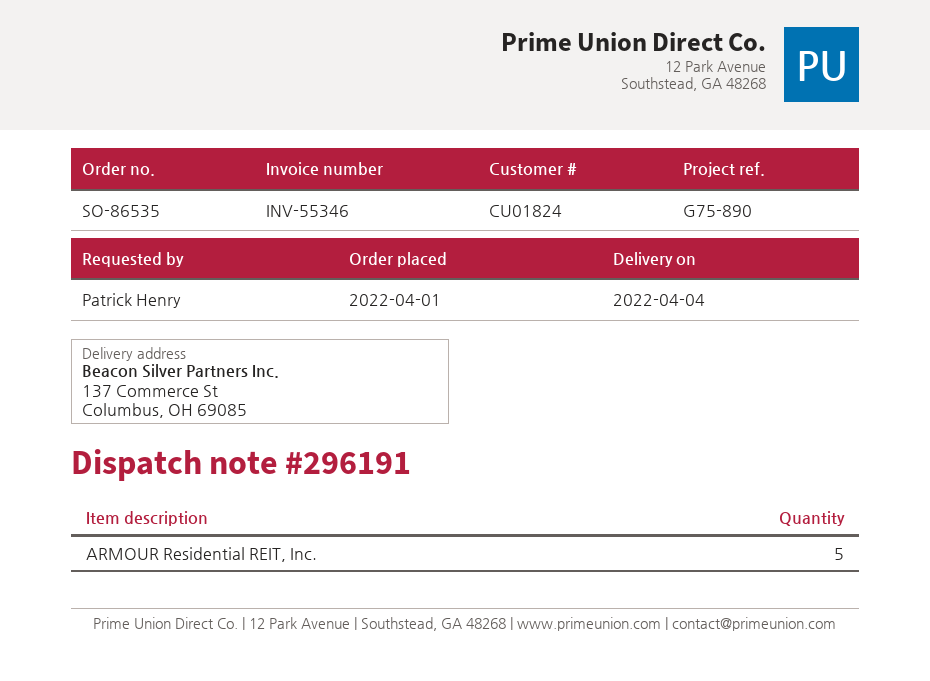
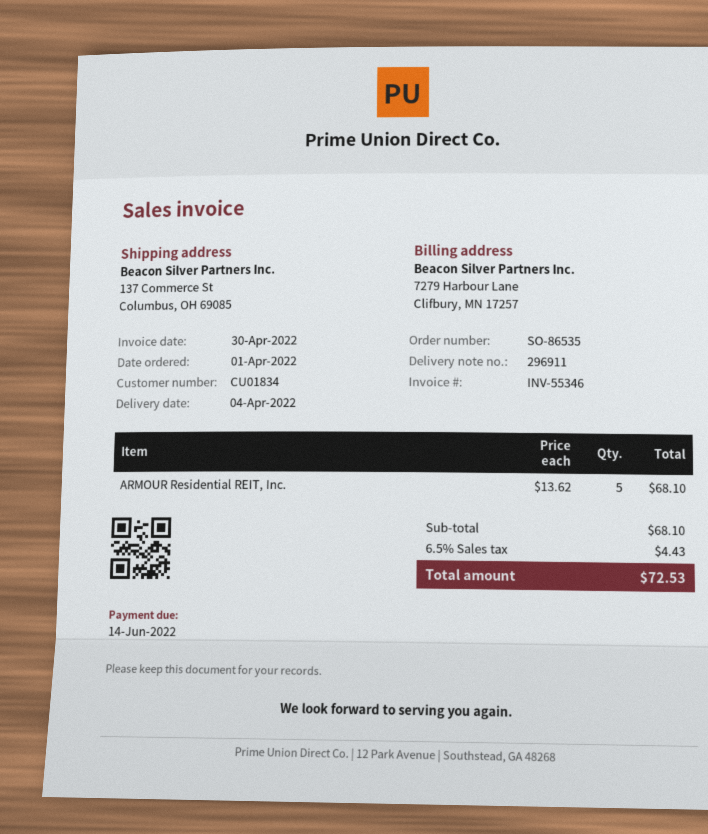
delivery note number: 296191 -> 296911
customer number: CU01824 -> CU01834

